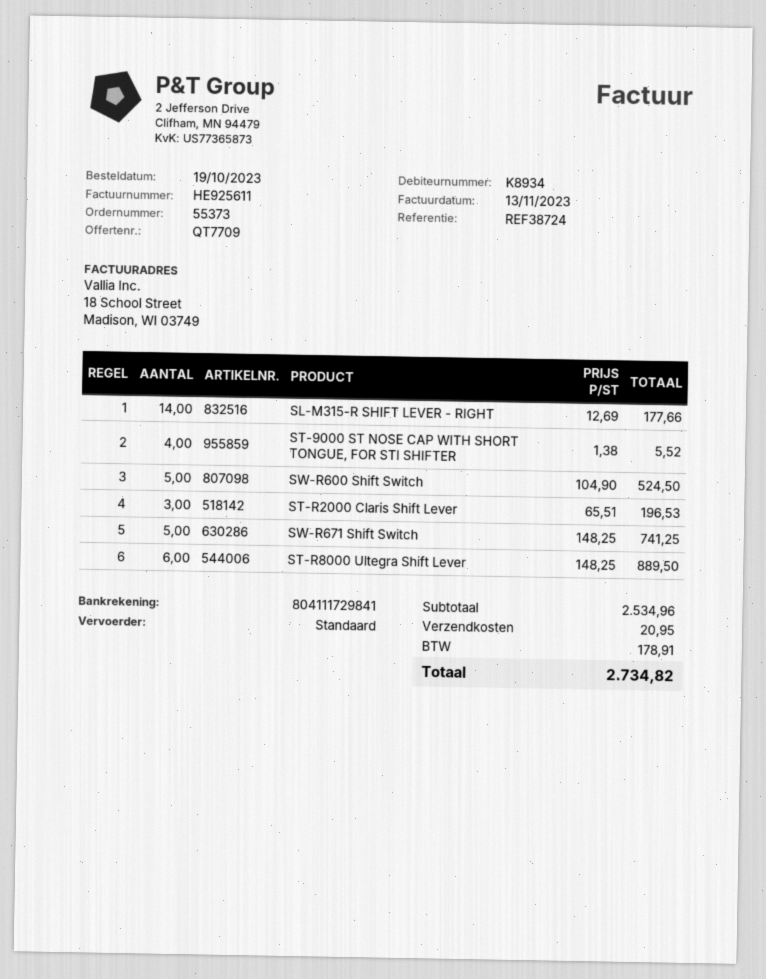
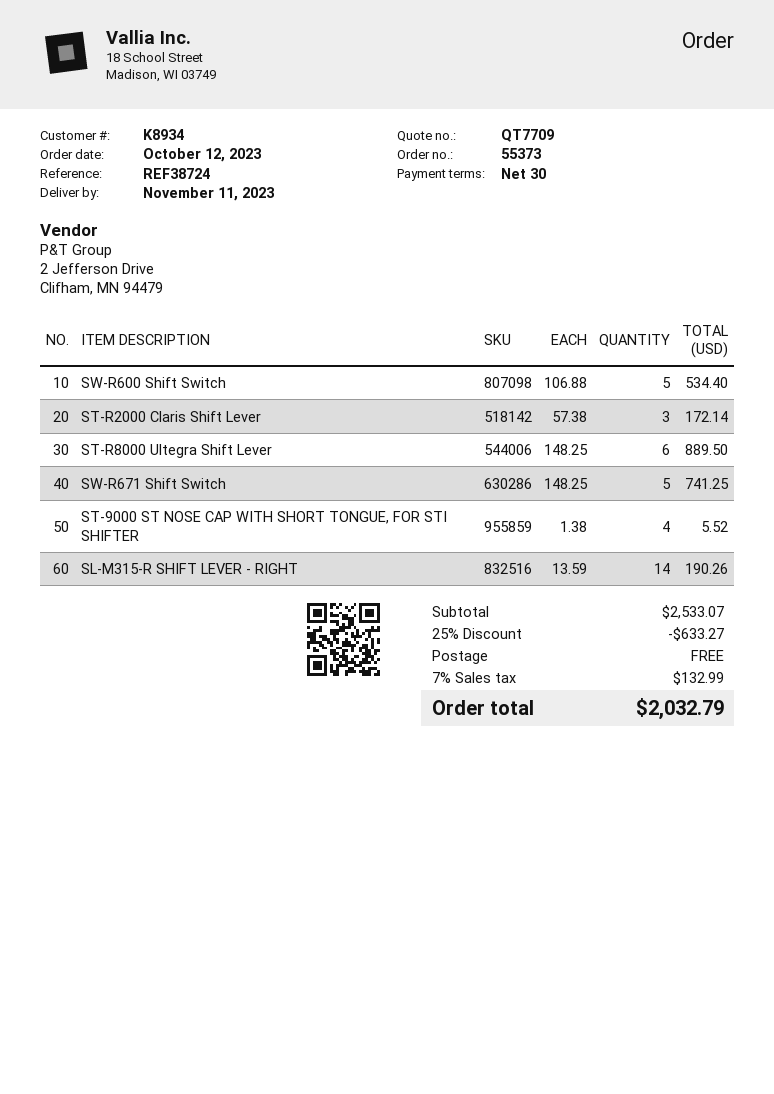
order date: 2023-10-19 -> 2023-10-12
SL-M315-R SHIFT LEVER - RIGHT: 14 x 12.69 = 177.66 -> 14 x 13.59 = 190.26
SW-R600 Shift Switch: 5 x 104.90 = 524.50 -> 5 x 106.88 = 534.40
ST-R2000 Claris Shift Lever: 3 x 65.51 = 196.53 -> 3 x 57.38 = 172.14
subtotal: 2534.96 -> 2533.07
discount: none -> 25% = 633.27
shipping: 20.95 -> 0.00
tax: 178.91 -> 132.99
total: 2734.82 -> 2032.79

